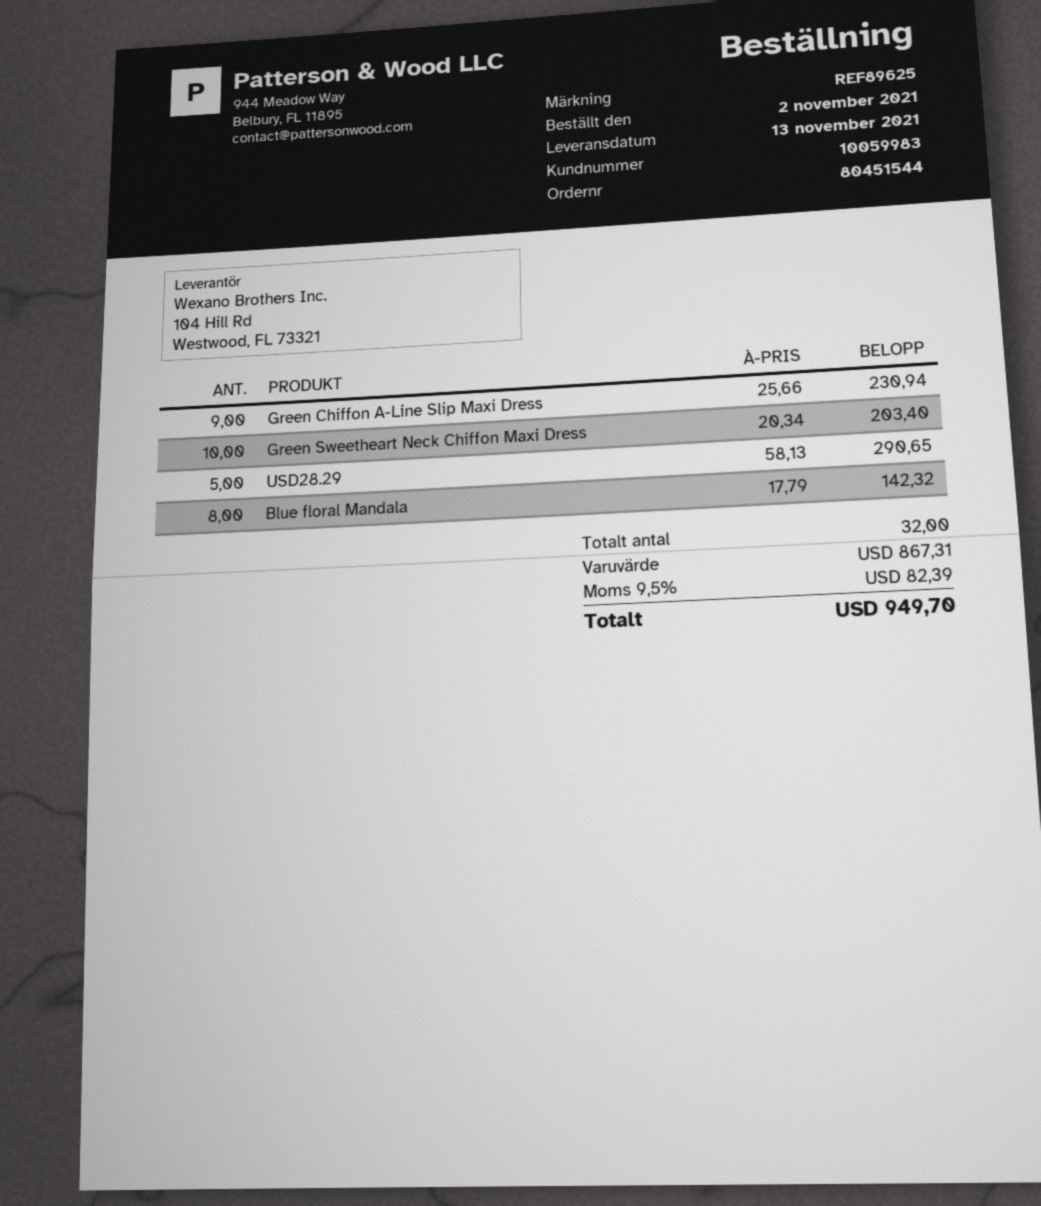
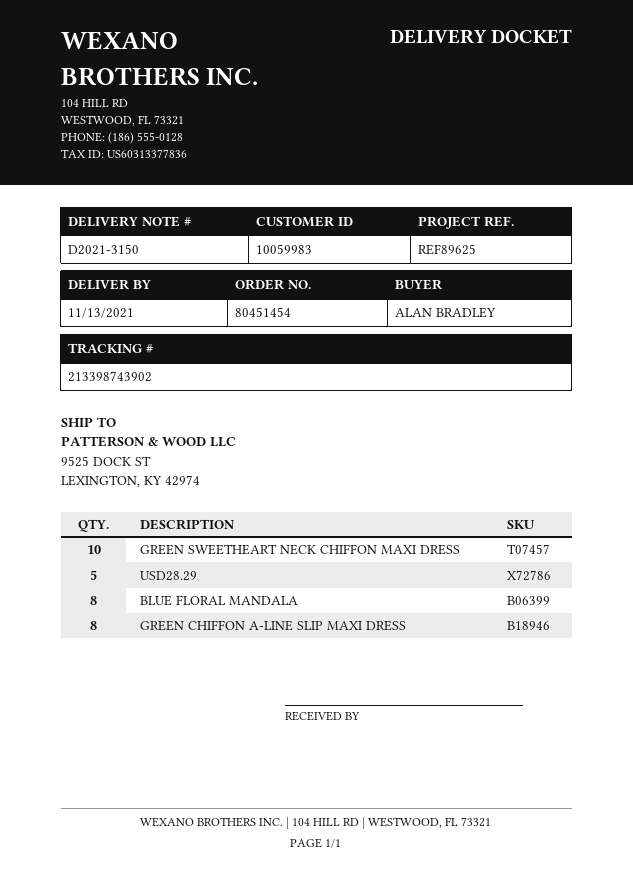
order number: 80451544 -> 80451454
Green Chiffon A-Line Slip Maxi Dress: 9 -> 8

